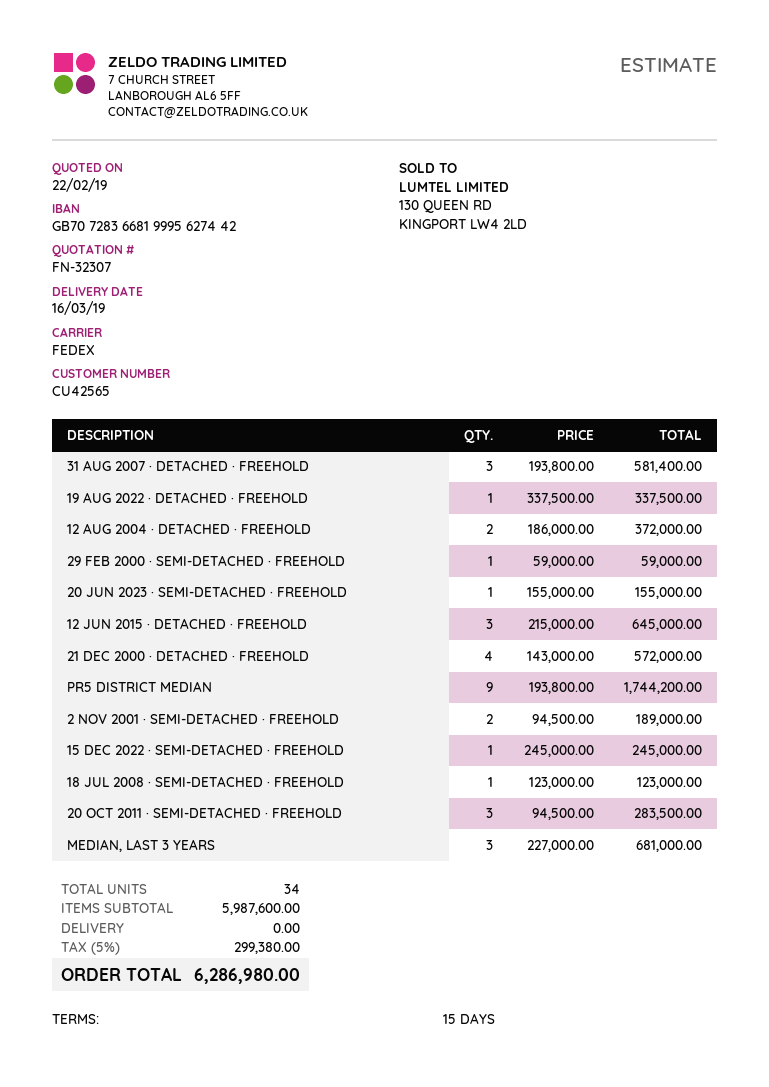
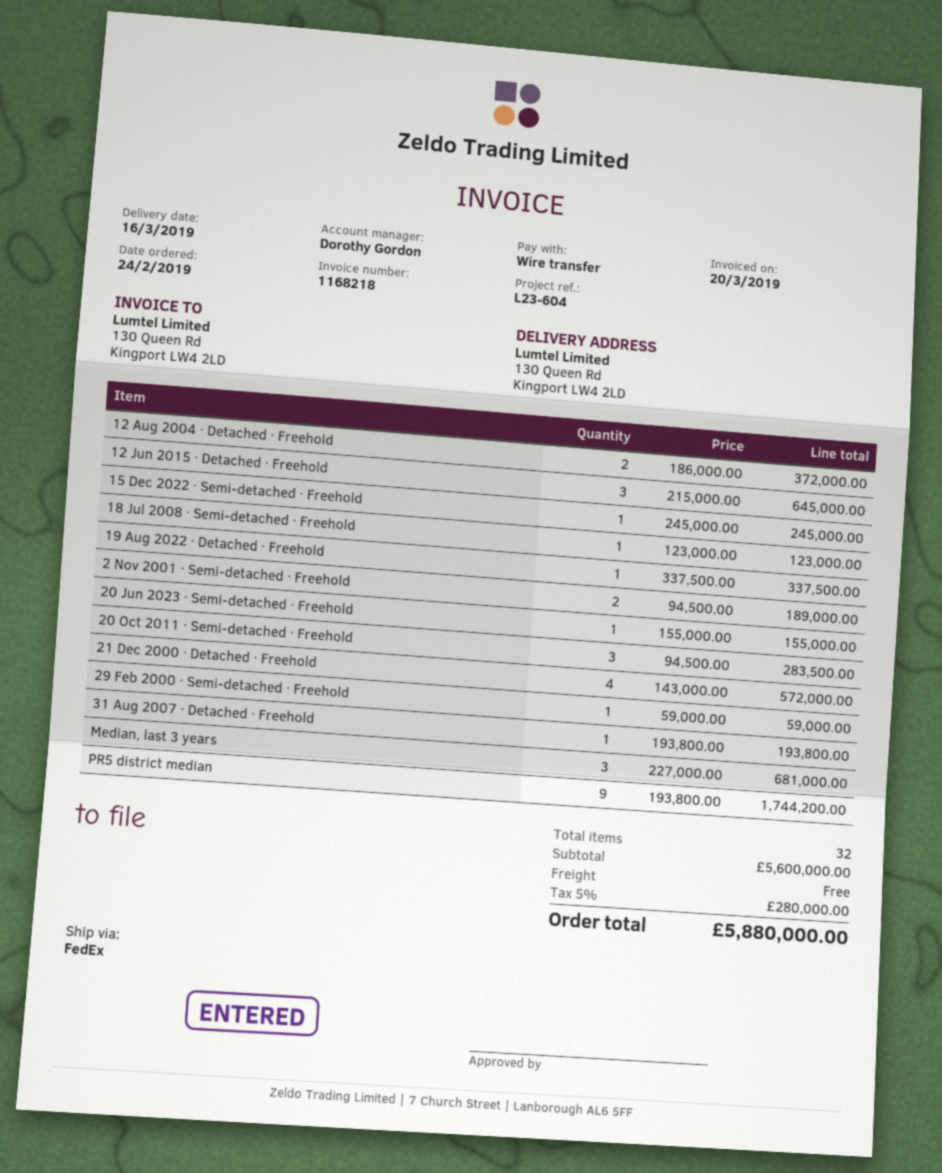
31 AUG 2007 · DETACHED · FREEHOLD: 3 x 193800.00 = 581400.00 -> 1 x 193800.00 = 193800.00
total quantity: 34 -> 32
subtotal: 5987600.00 -> 5600000.00
tax: 5% = 299380.00 -> 5% = 280000.00
total: 6286980.00 -> 5880000.00

